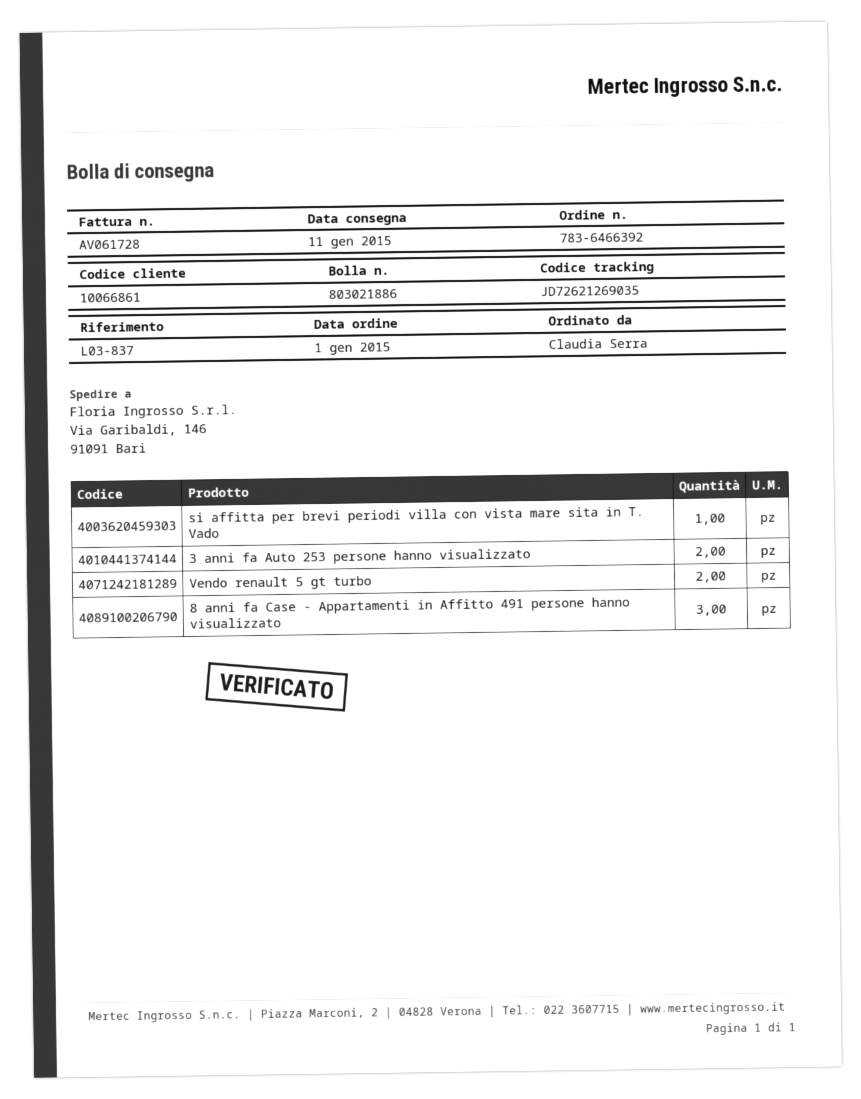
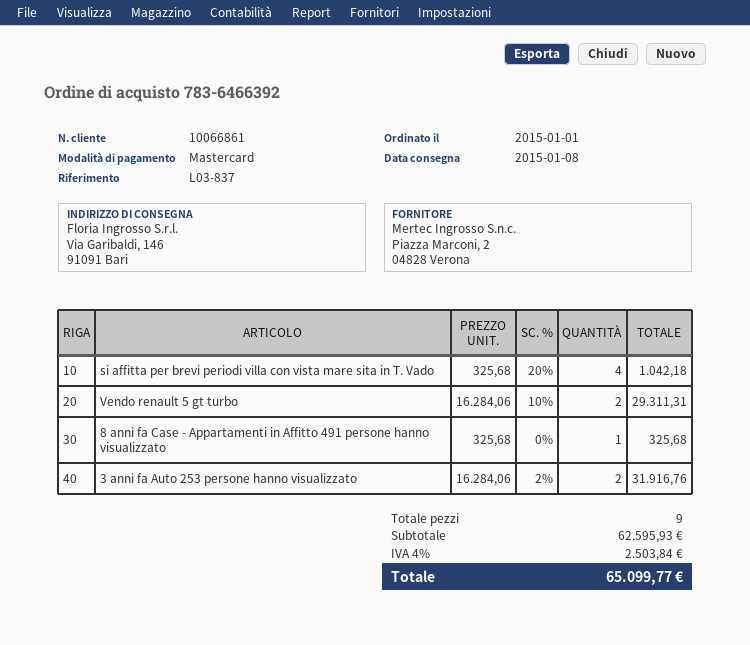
delivery date: 2015-01-11 -> 2015-01-08
si affitta per brevi periodi villa con vista mare sita in T. Vado: 1 -> 4
8 anni fa Case - Appartamenti in Affitto 491 persone hanno visualizzato: 3 -> 1

